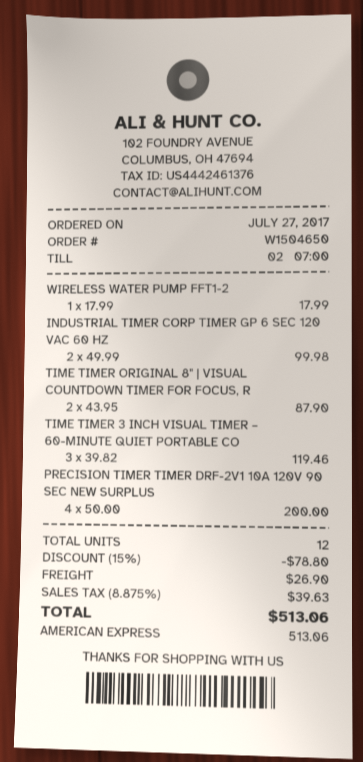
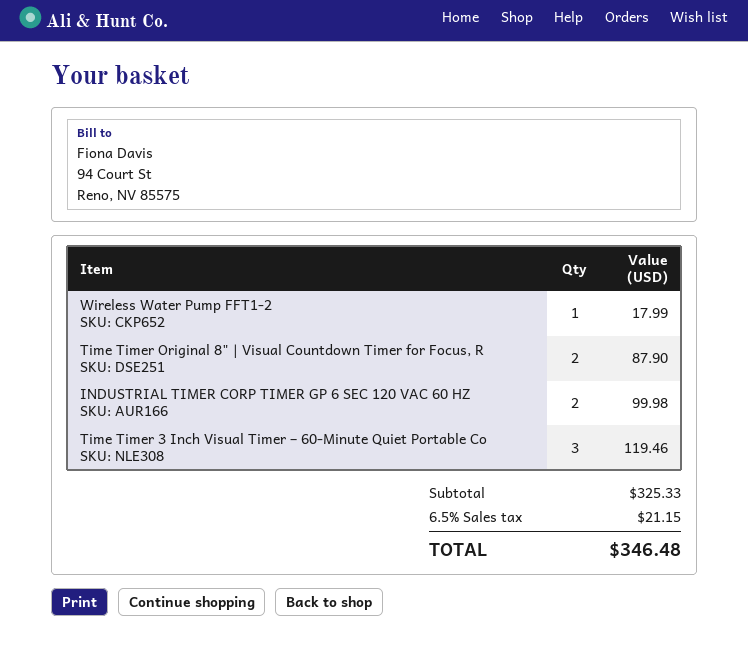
PRECISION TIMER TIMER DRF-2V1 10A 120V 90 SEC NEW SURPLUS: 4 for 200.00 -> none
discount: 15% = 78.80 -> none
shipping: 26.90 -> none
tax: 8.875% = 39.63 -> 6.5% = 21.15
total: 513.06 -> 346.48

